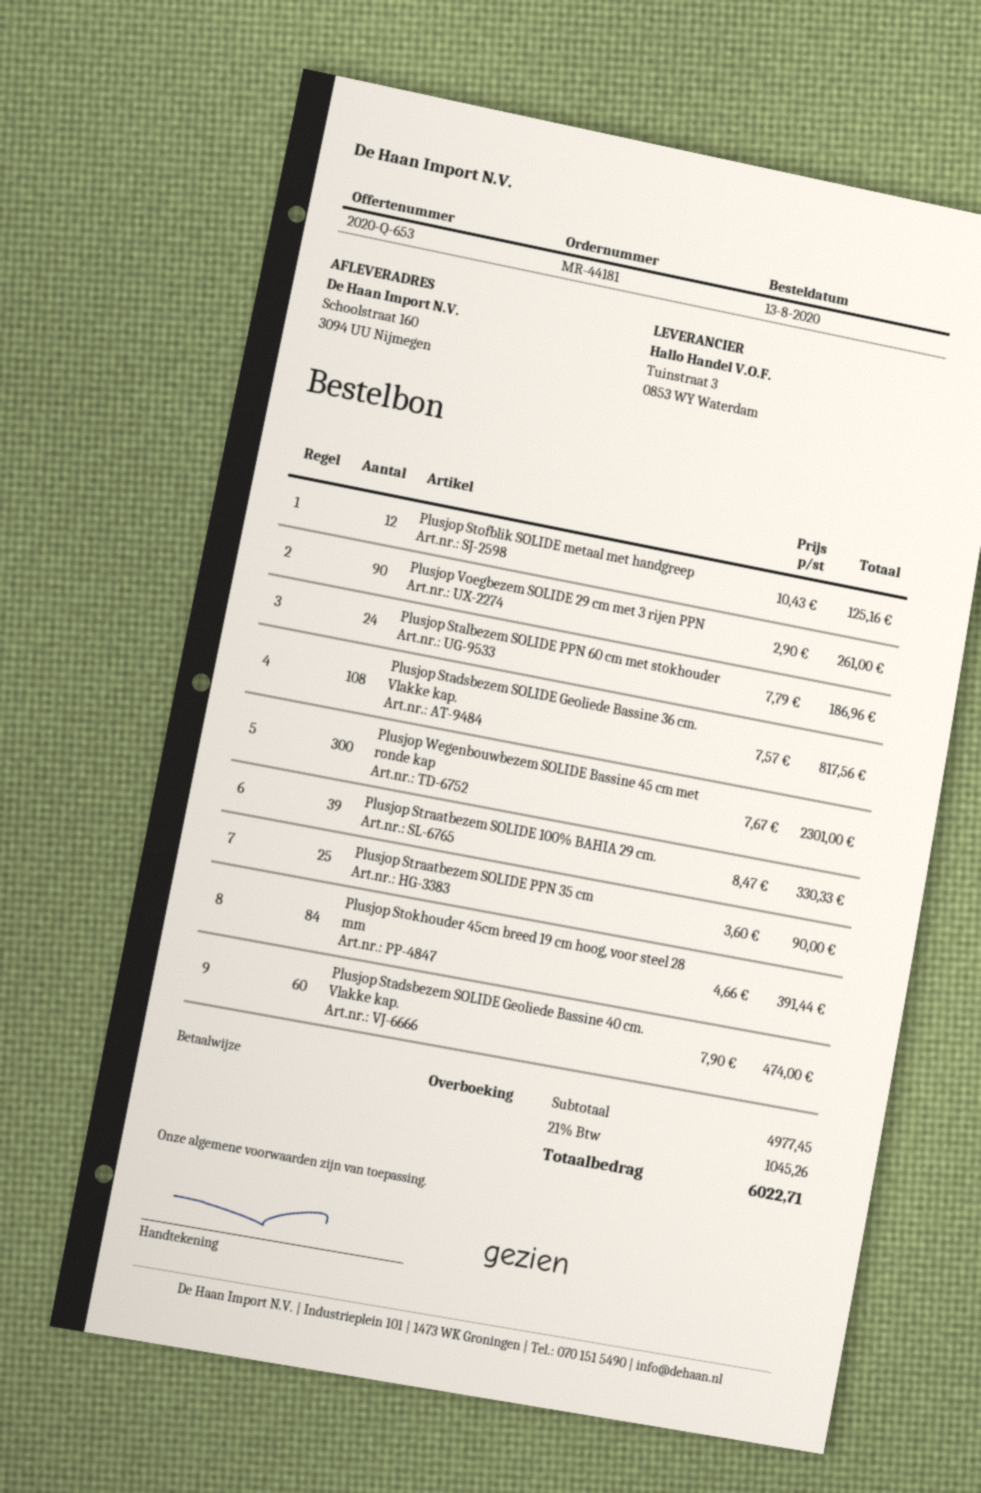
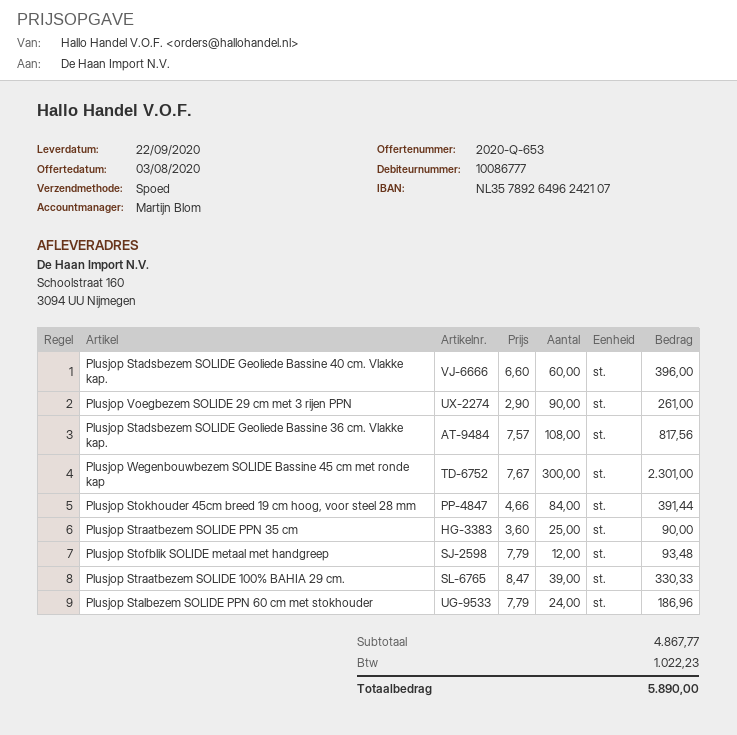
Plusjop Stofblik SOLIDE metaal met handgreep: 12 x 10.43 = 125.16 -> 12 x 7.79 = 93.48
Plusjop Stadsbezem SOLIDE Geoliede Bassine 40 cm. Vlakke kap.: 60 x 7.90 = 474.00 -> 60 x 6.60 = 396.00
subtotal: 4977.45 -> 4867.77
tax: 1045.26 -> 1022.23
total: 6022.71 -> 5890.00

